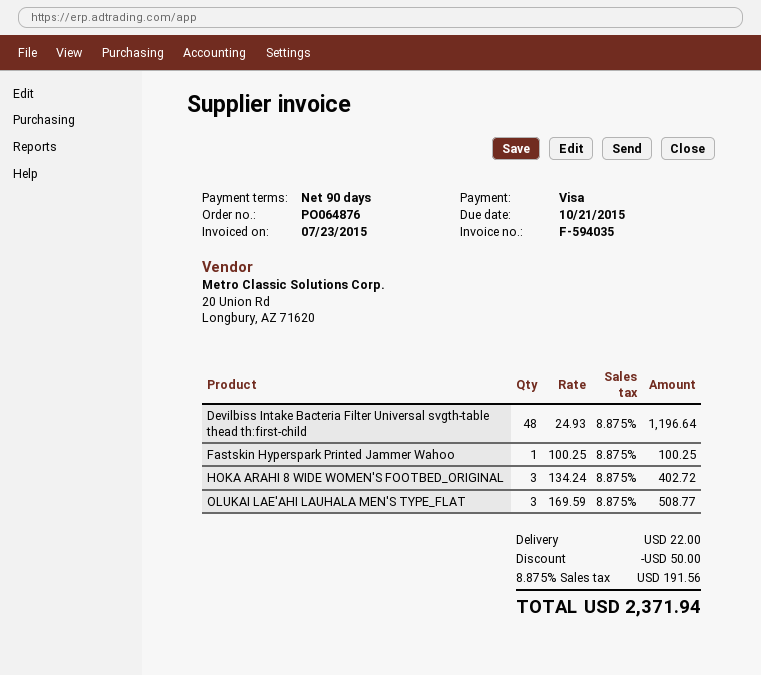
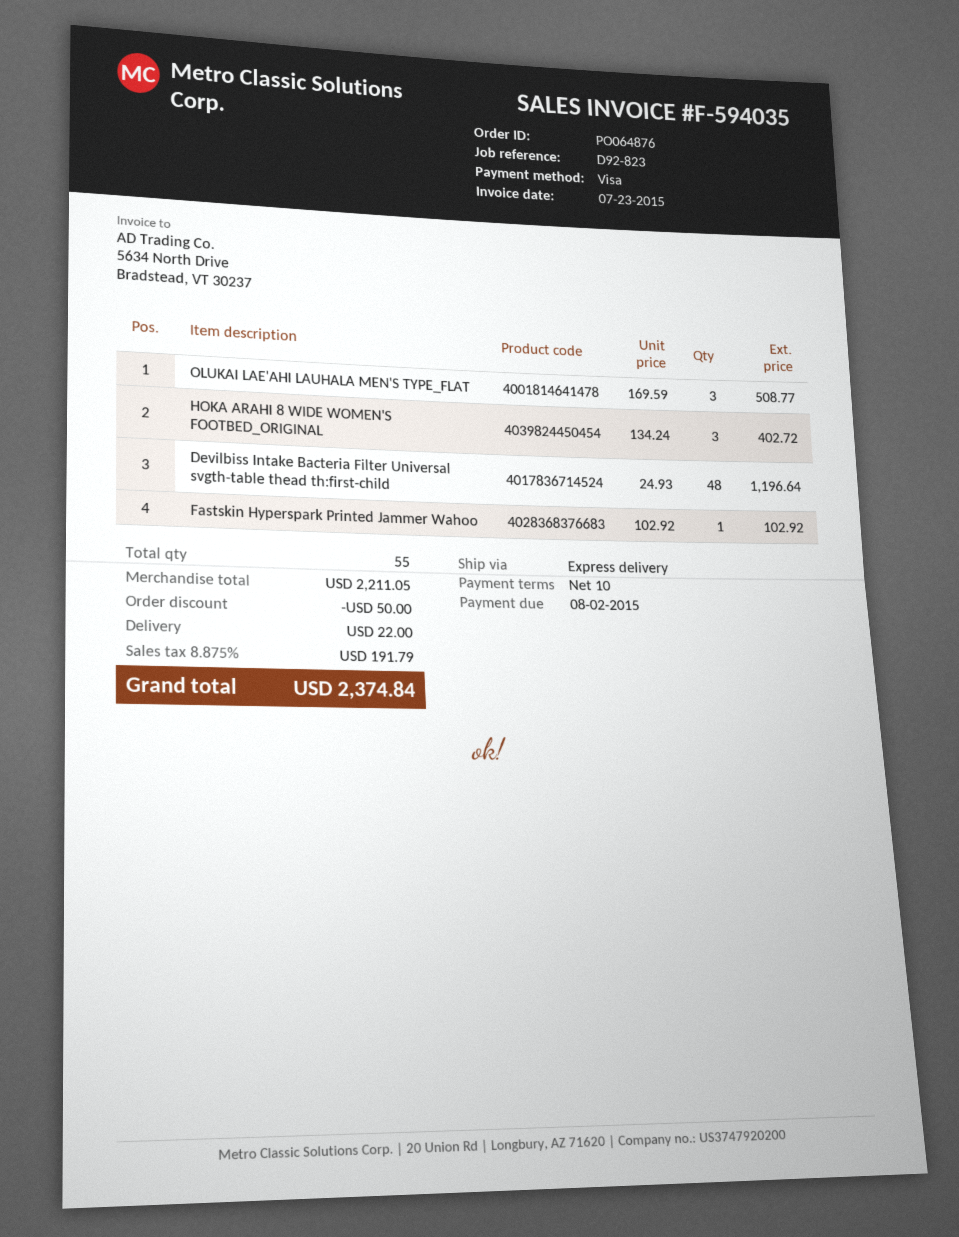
payment terms: 90 days -> 10 days
due date: 2015-10-21 -> 2015-08-02
Fastskin Hyperspark Printed Jammer Wahoo: 1 x 100.25 = 100.25 -> 1 x 102.92 = 102.92
tax: 8.875% = 191.56 -> 8.875% = 191.79
total: 2371.94 -> 2374.84

